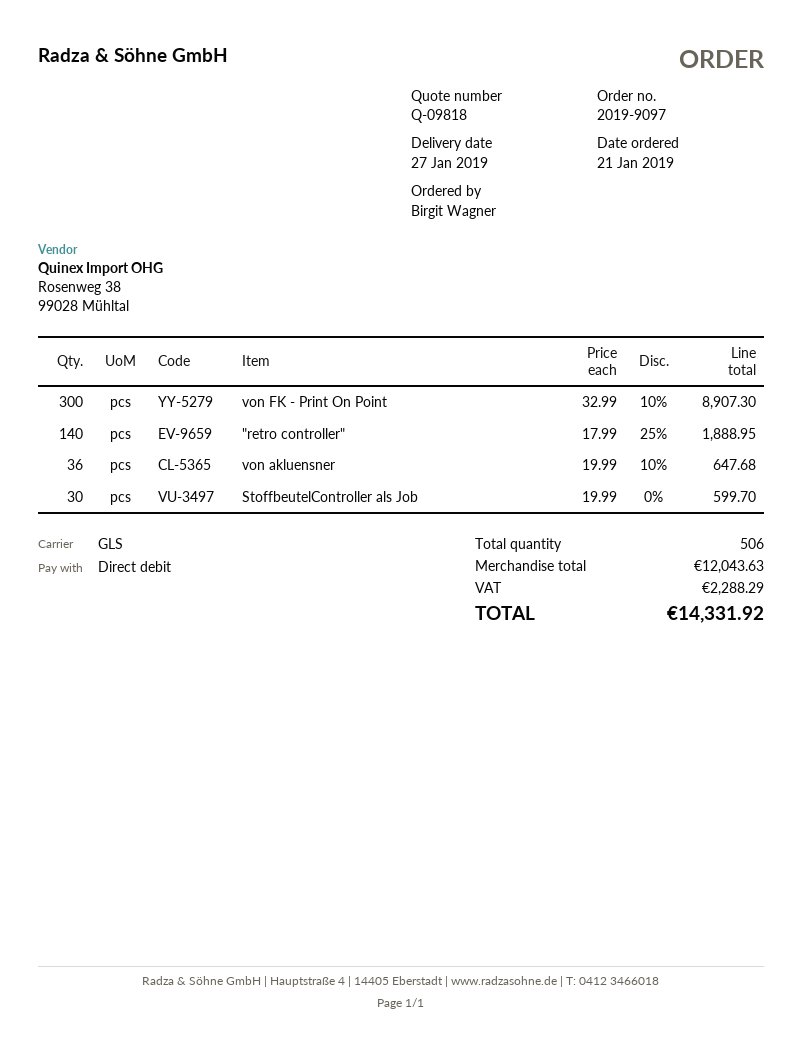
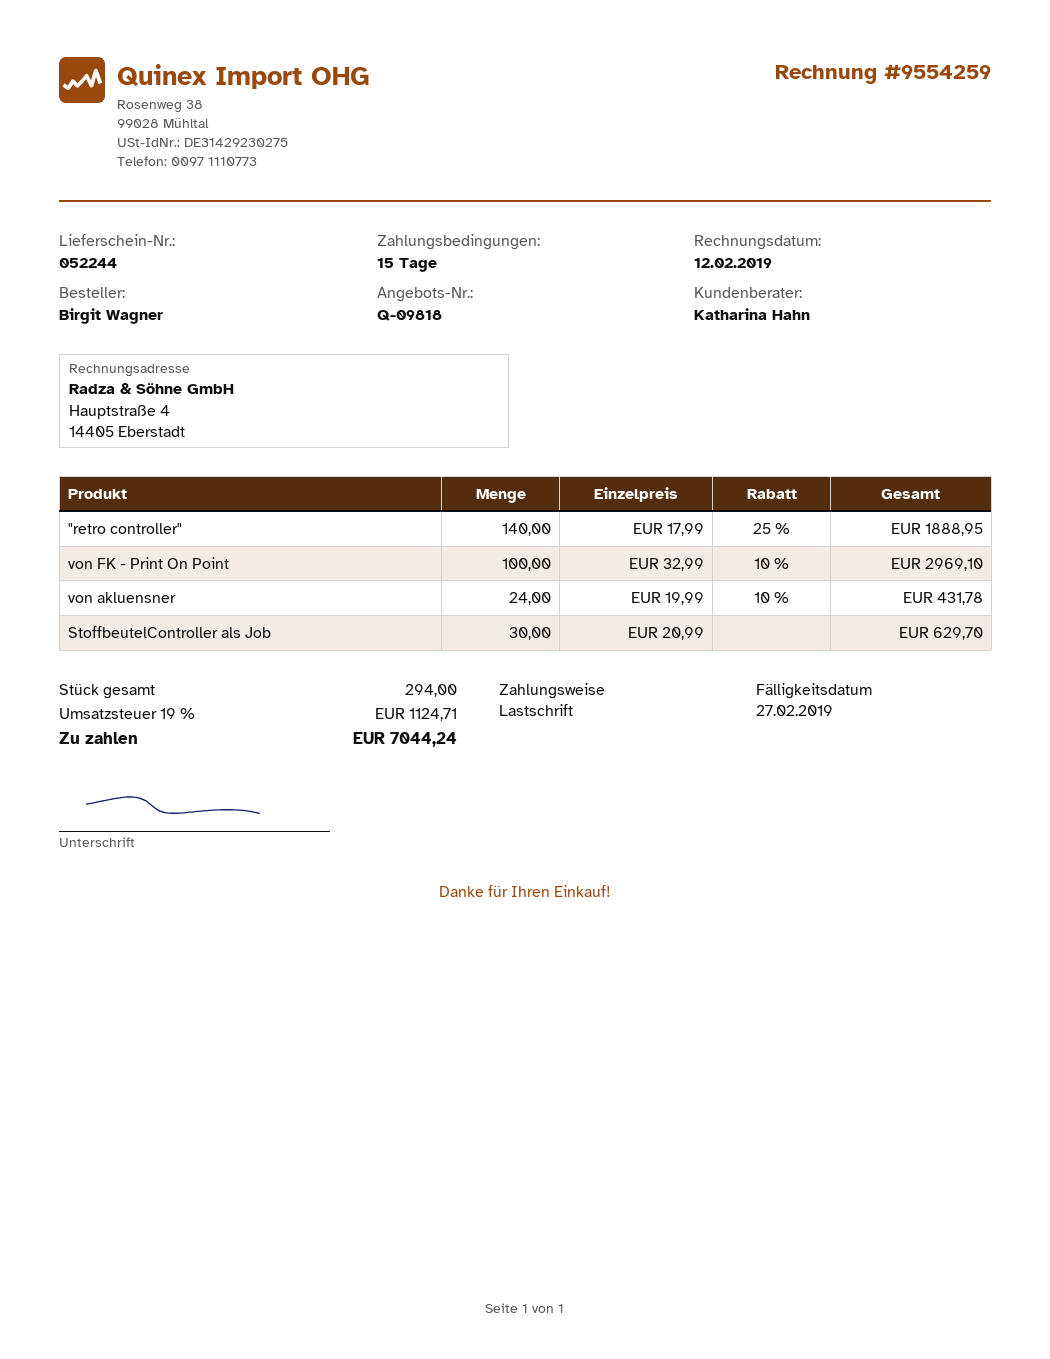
von FK - Print On Point: 300 x 32.99 - 10% = 8907.30 -> 100 x 32.99 - 10% = 2969.10
von akluensner: 36 x 19.99 - 10% = 647.68 -> 24 x 19.99 - 10% = 431.78
StoffbeutelController als Job: 30 x 19.99 = 599.70 -> 30 x 20.99 = 629.70
total quantity: 506 -> 294
tax: 2288.29 -> 1124.71
total: 14331.92 -> 7044.24

